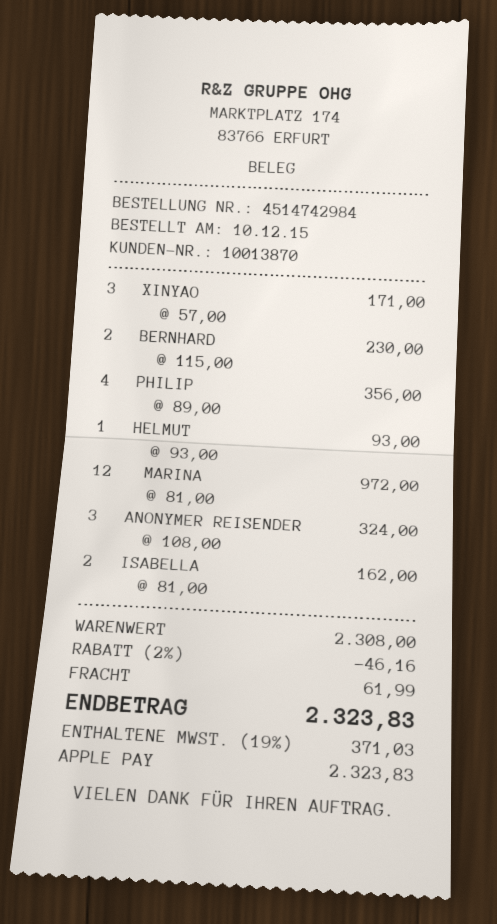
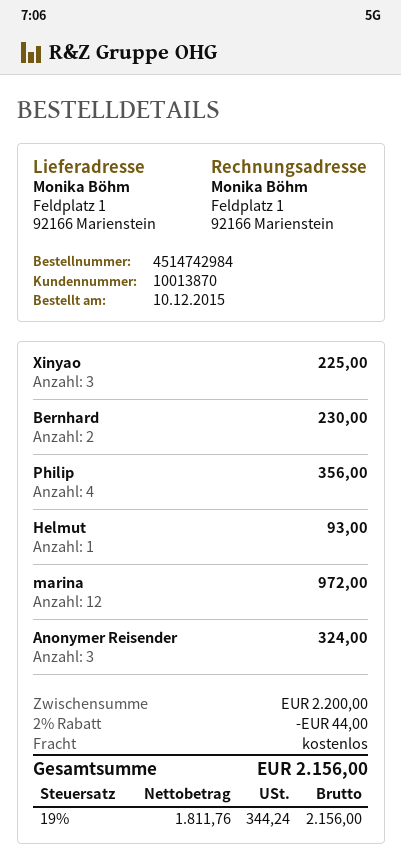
XINYAO: 3 for 171.00 -> 3 for 225.00
ISABELLA: 2 for 162.00 -> none
subtotal: 2308.00 -> 2200.00
discount: 2% = 46.16 -> 2% = 44.00
shipping: 61.99 -> 0.00
tax: 19% = 371.03 -> 19% = 344.24
total: 2323.83 -> 2156.00

